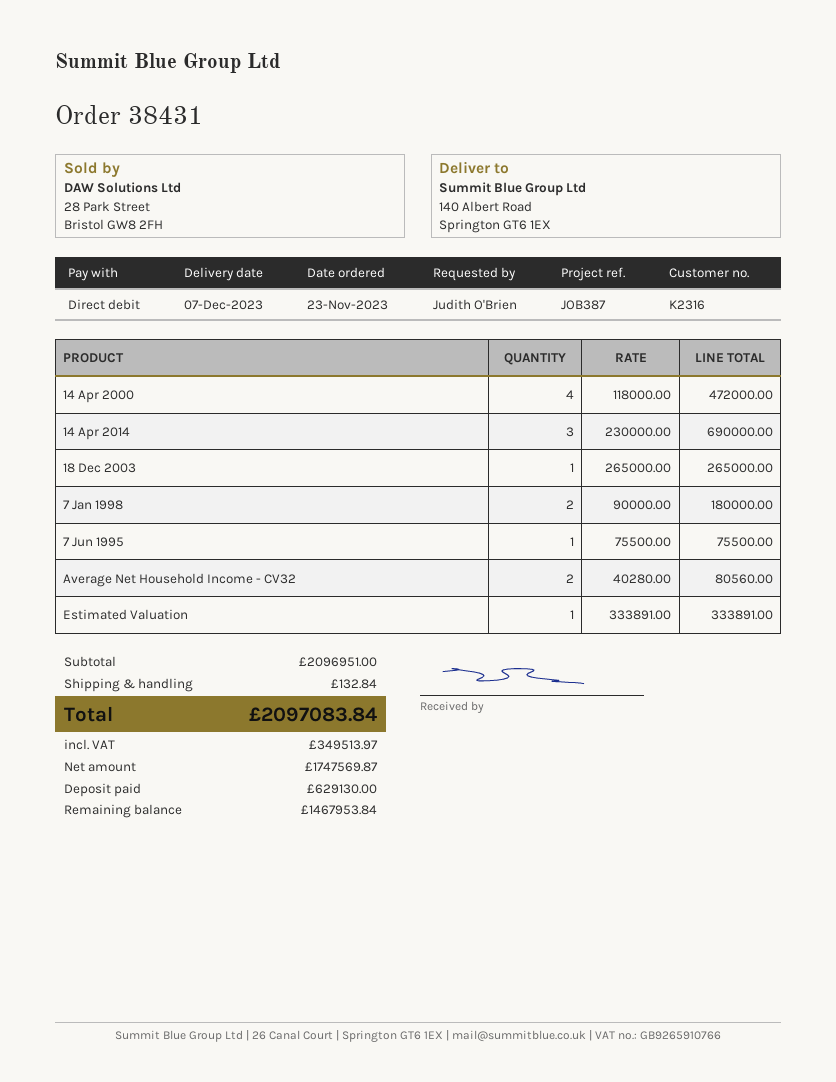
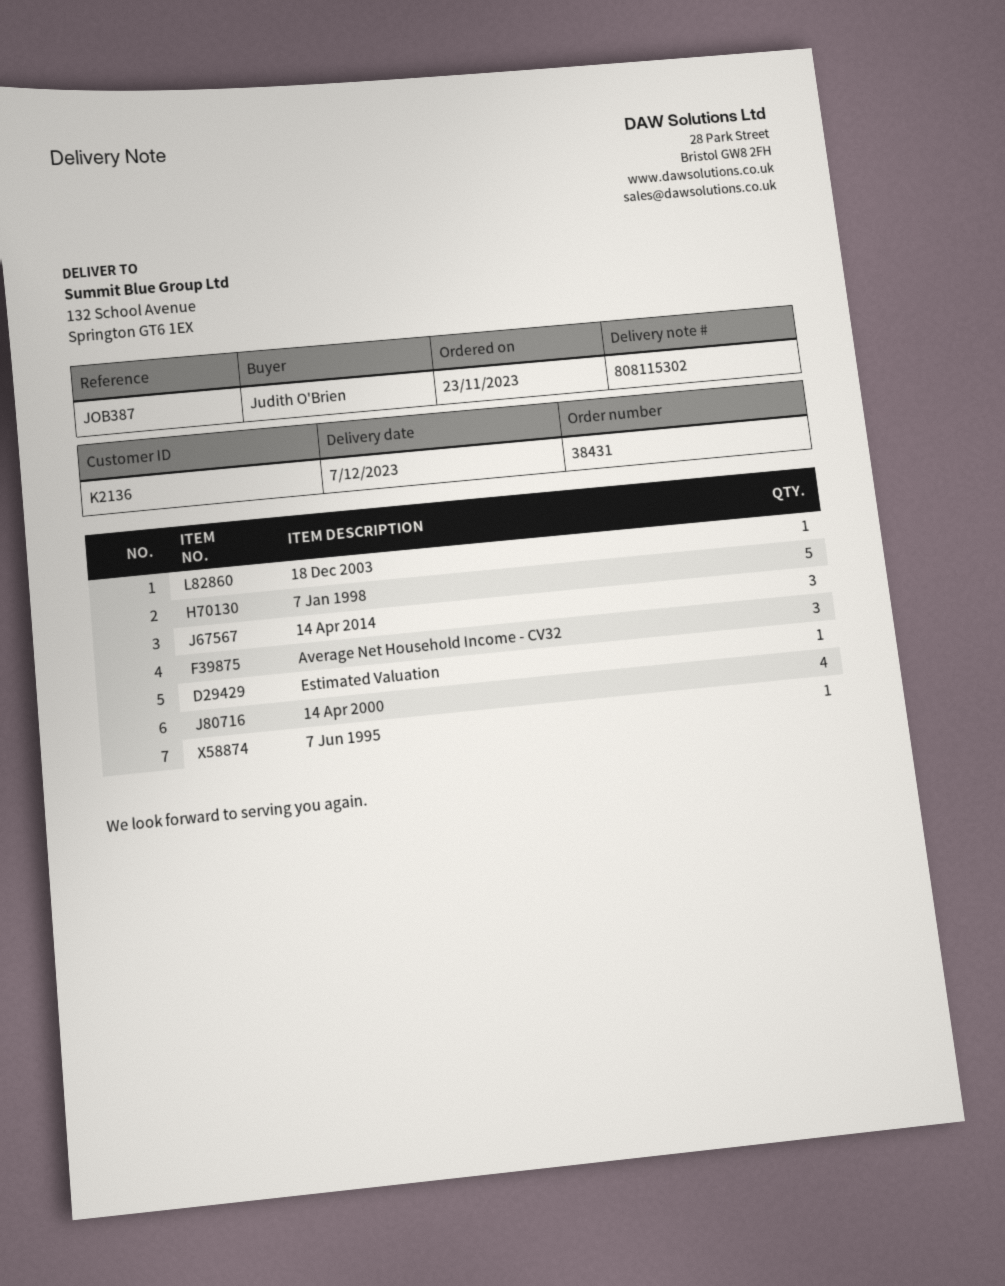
customer number: K2316 -> K2136
ship to: 140 Albert Road, Springton GT6 1EX -> 132 School Avenue, Springton GT6 1EX
7 Jan 1998: 2 -> 5
Average Net Household Income - CV32: 2 -> 3

